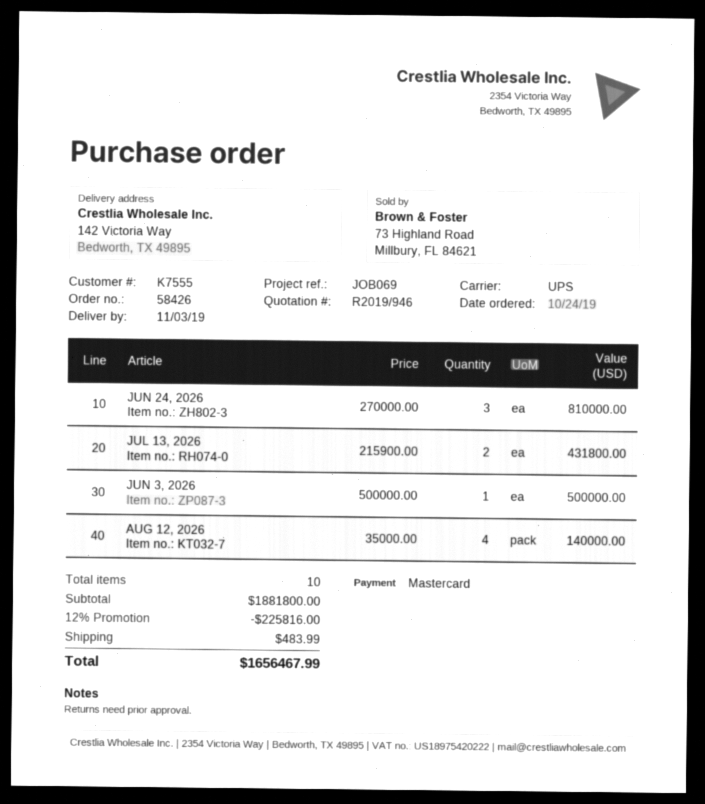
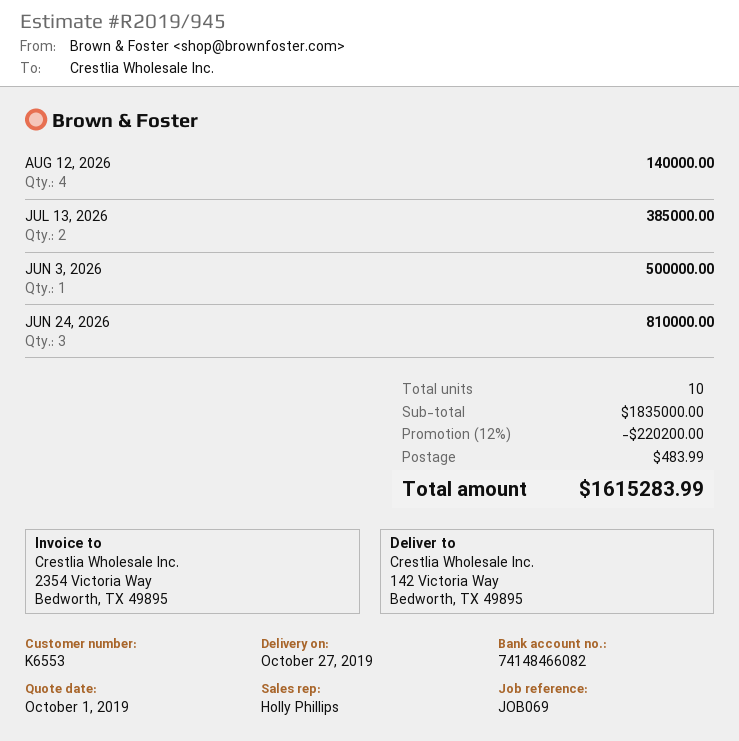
quote number: R2019/946 -> R2019/945
delivery date: 2019-11-03 -> 2019-10-27
customer number: K7555 -> K6553
JUL 13, 2026: 2 for 431800.00 -> 2 for 385000.00
subtotal: 1881800.00 -> 1835000.00
discount: 12% = 225816.00 -> 12% = 220200.00
total: 1656467.99 -> 1615283.99

